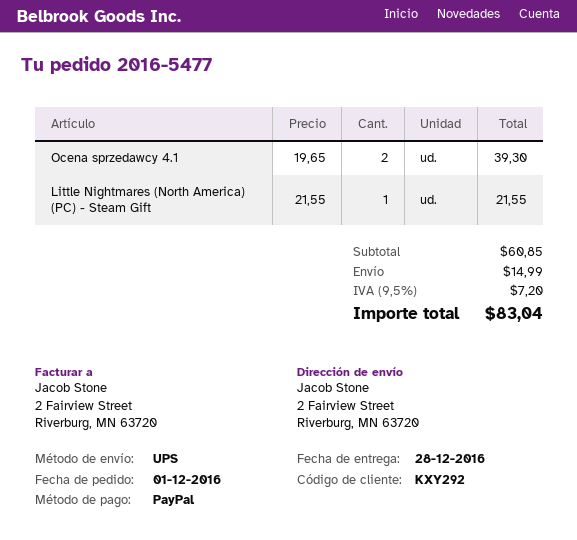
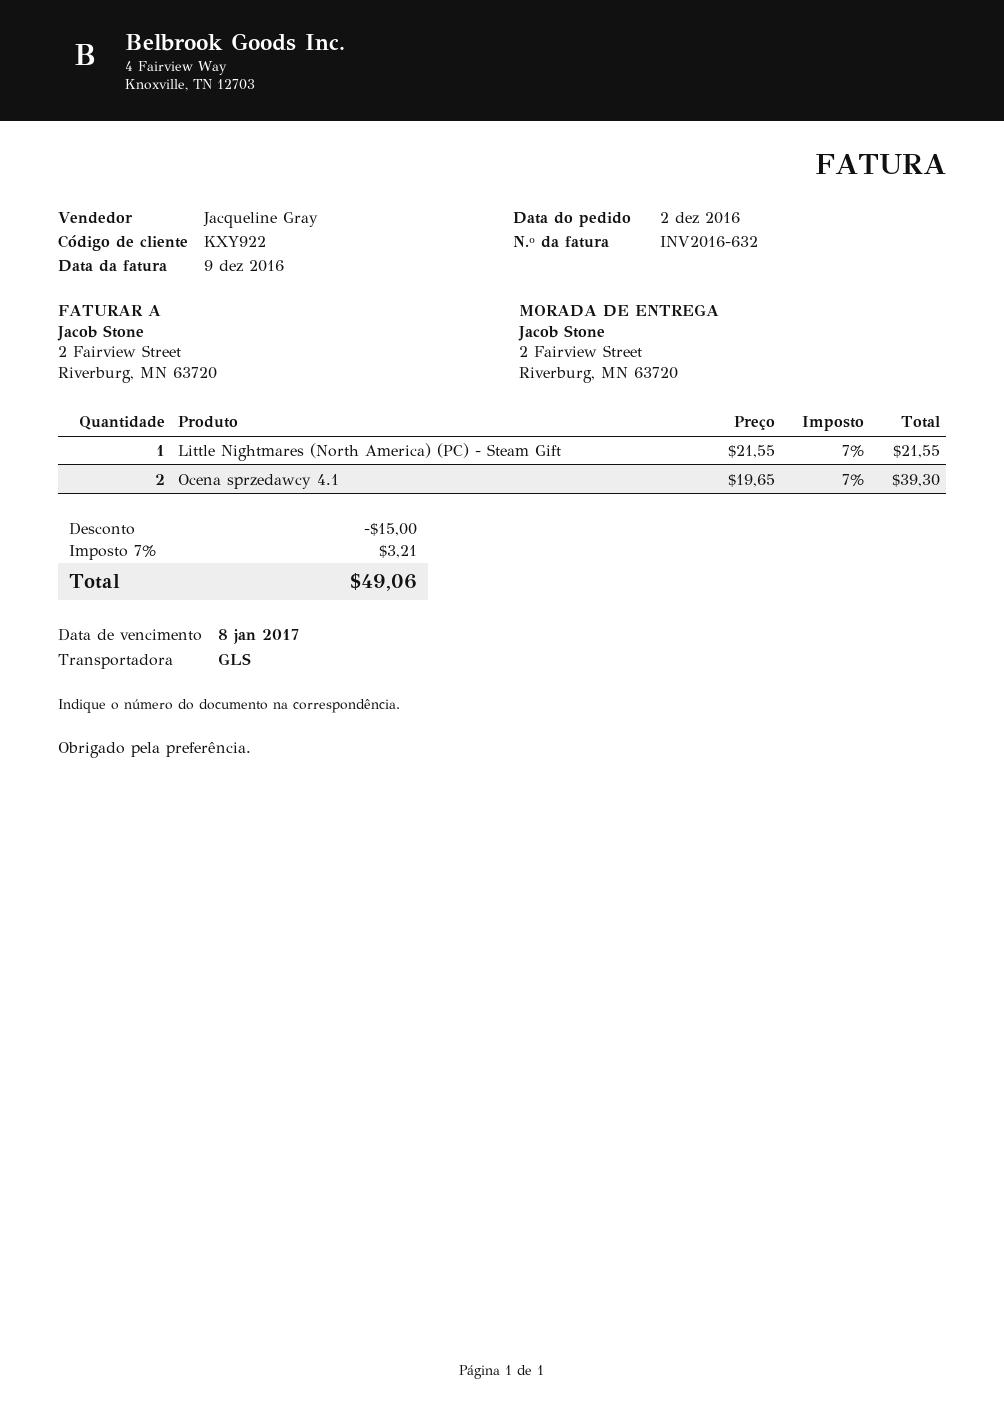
order date: 2016-12-01 -> 2016-12-02
customer number: KXY292 -> KXY922
shipping method: UPS -> GLS
discount: none -> 15.00
shipping: 14.99 -> none
tax: 9.5% = 7.20 -> 7% = 3.21
total: 83.04 -> 49.06

